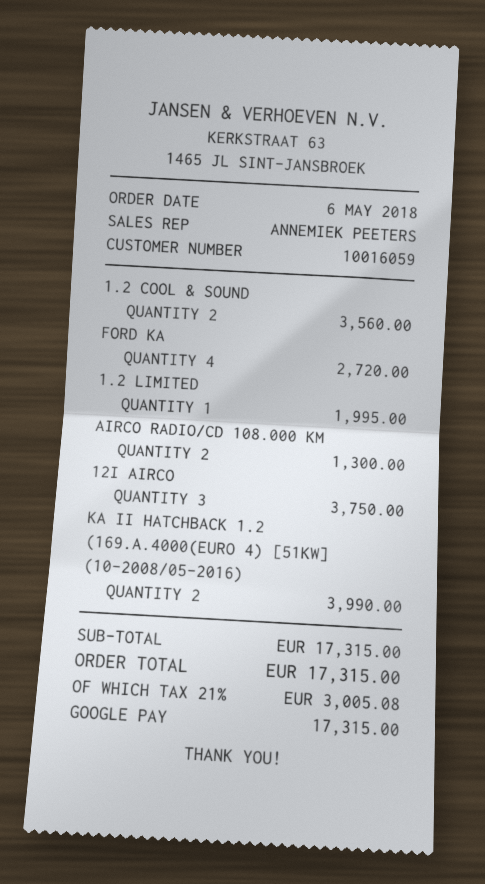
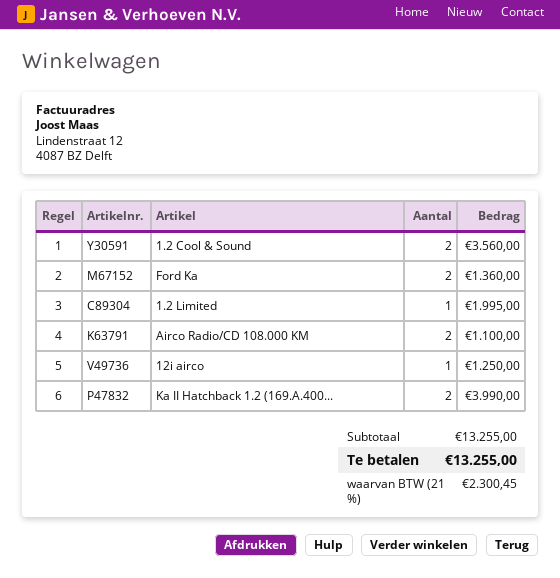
FORD KA: 4 for 2720.00 -> 2 for 1360.00
AIRCO RADIO/CD 108.000 KM: 2 for 1300.00 -> 2 for 1100.00
12I AIRCO: 3 for 3750.00 -> 1 for 1250.00
subtotal: 17315.00 -> 13255.00
tax: 21% = 3005.08 -> 21% = 2300.45
total: 17315.00 -> 13255.00

